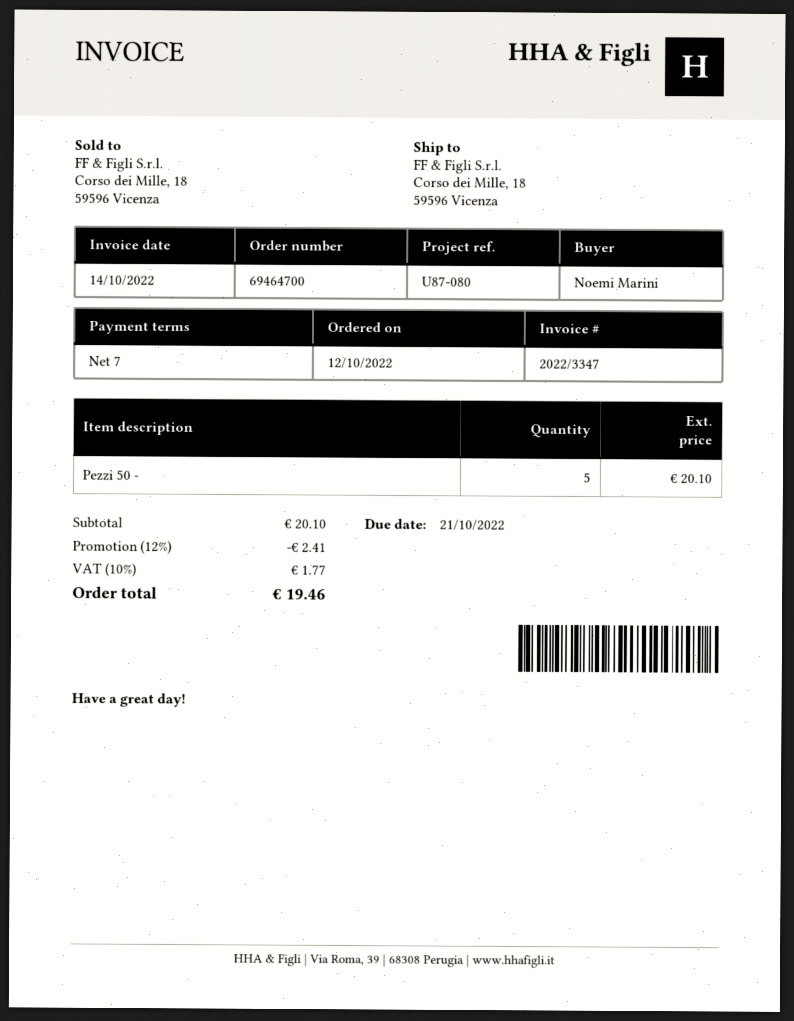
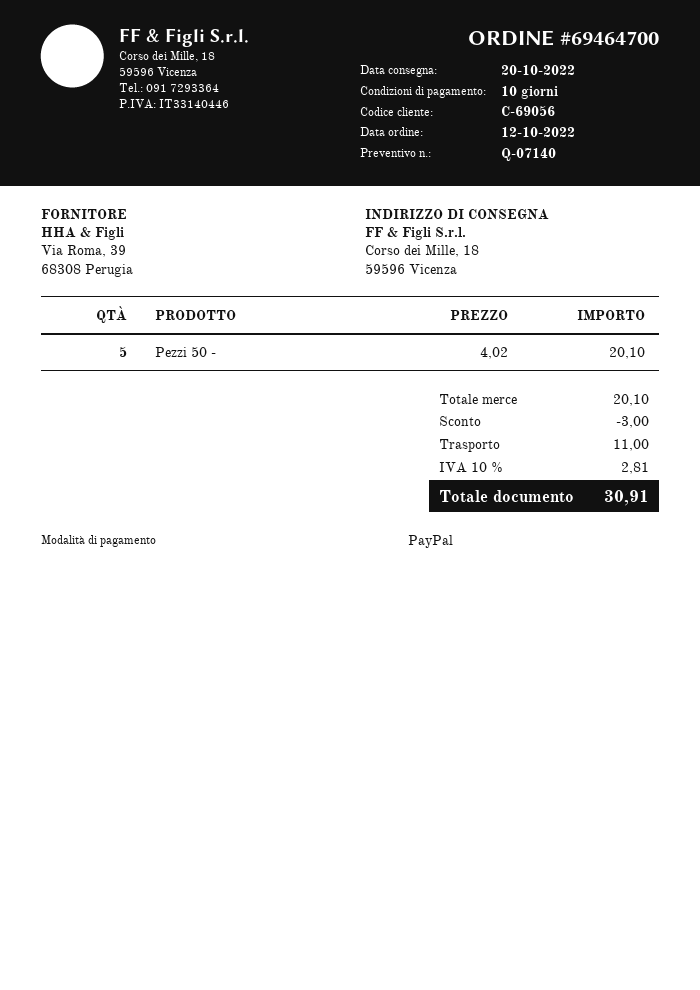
payment terms: 7 days -> 10 days
discount: 2.41 -> 3.00
shipping: none -> 11.00
tax: 10% = 1.77 -> 10% = 2.81
total: 19.46 -> 30.91

